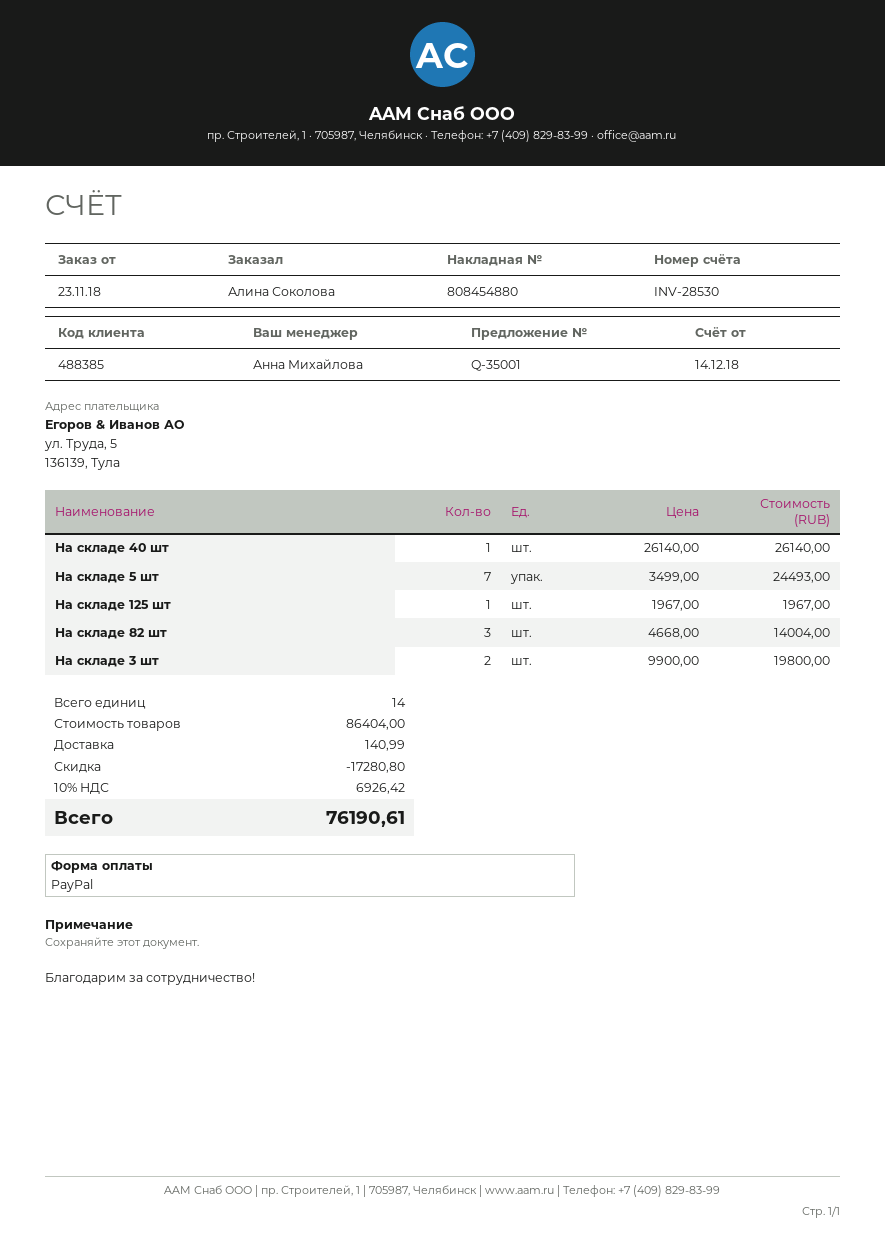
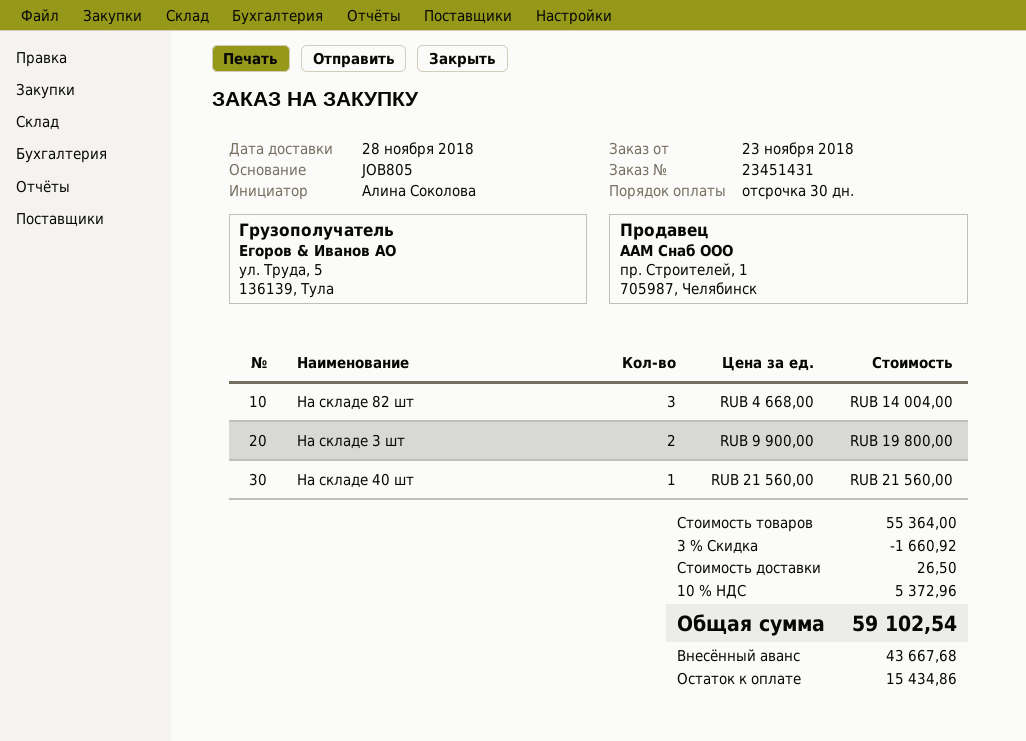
На складе 40 шт: 1 x 26140.00 = 26140.00 -> 1 x 21560.00 = 21560.00
На складе 5 шт: 7 x 3499.00 = 24493.00 -> none
На складе 125 шт: 1 x 1967.00 = 1967.00 -> none
subtotal: 86404.00 -> 55364.00
discount: 17280.80 -> 1660.92
shipping: 140.99 -> 26.50
tax: 10% = 6926.42 -> 10% = 5372.96
total: 76190.61 -> 59102.54

